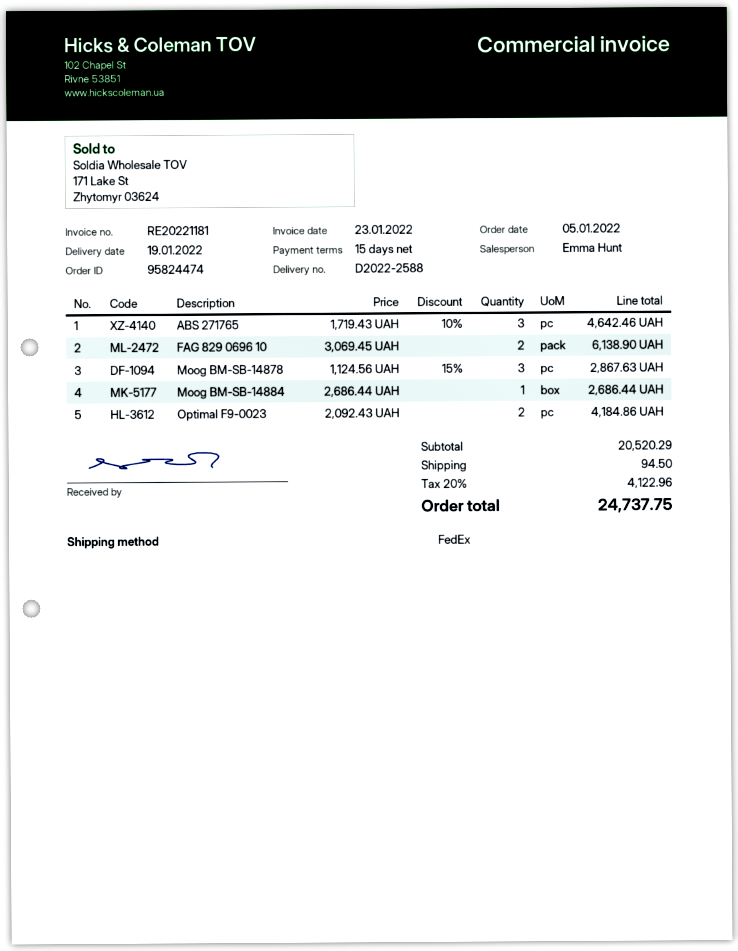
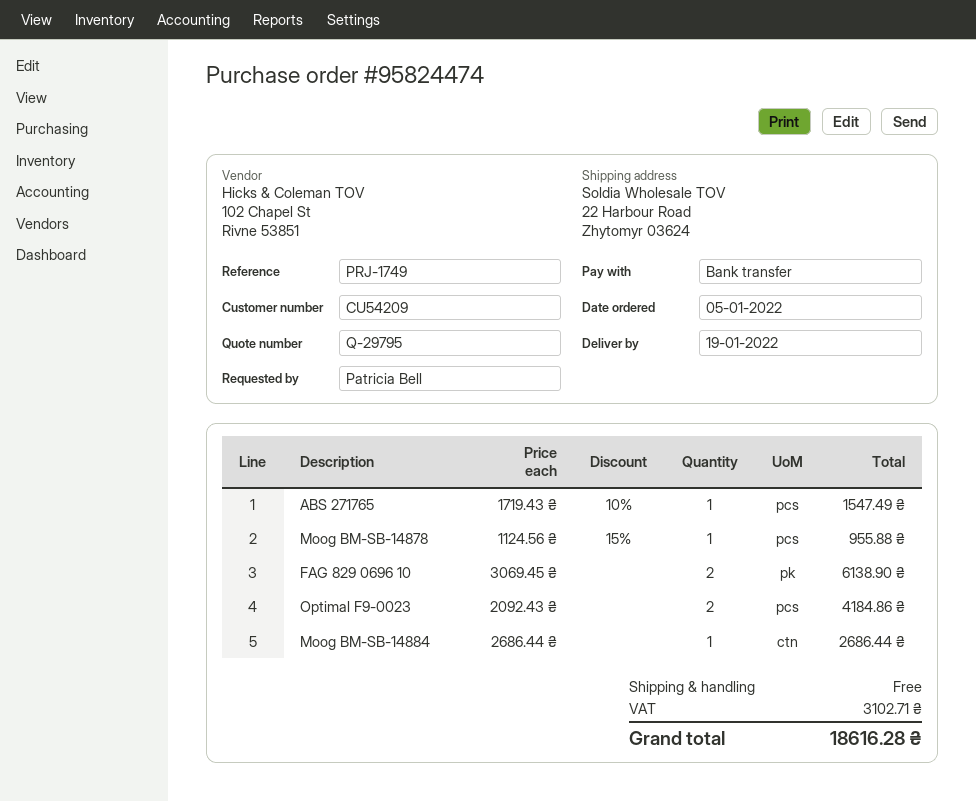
ABS 271765: 3 x 1719.43 - 10% = 4642.46 -> 1 x 1719.43 - 10% = 1547.49
Moog BM-SB-14878: 3 x 1124.56 - 15% = 2867.63 -> 1 x 1124.56 - 15% = 955.88
shipping: 94.50 -> 0.00
tax: 4122.96 -> 3102.71
total: 24737.75 -> 18616.28

